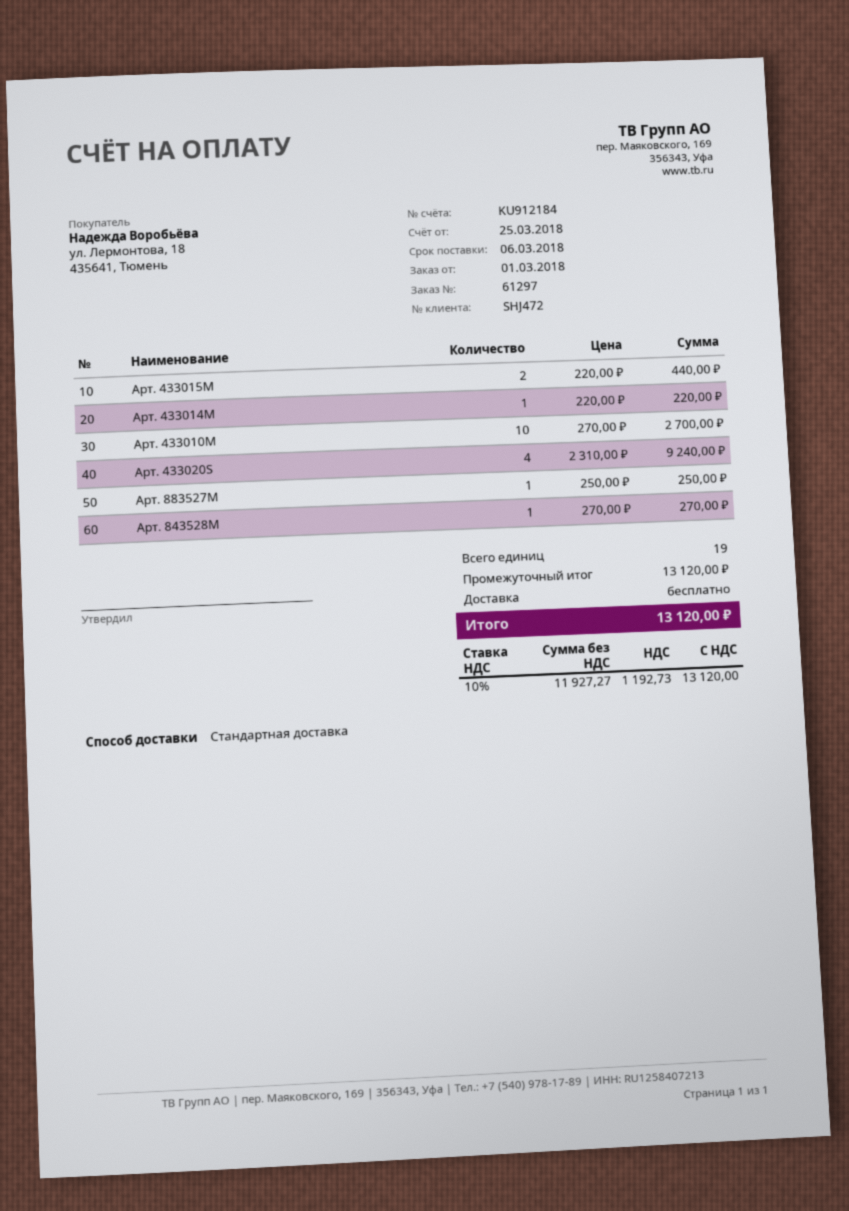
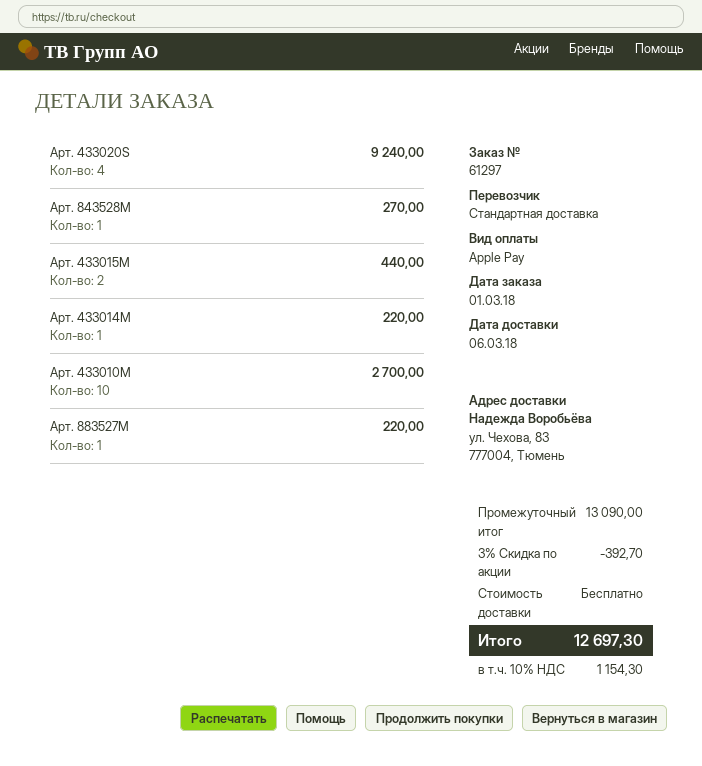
Арт. 883527M: 1 for 250.00 -> 1 for 220.00
subtotal: 13120.00 -> 13090.00
discount: none -> 3% = 392.70
tax: 10% = 1192.73 -> 10% = 1154.30
total: 13120.00 -> 12697.30

